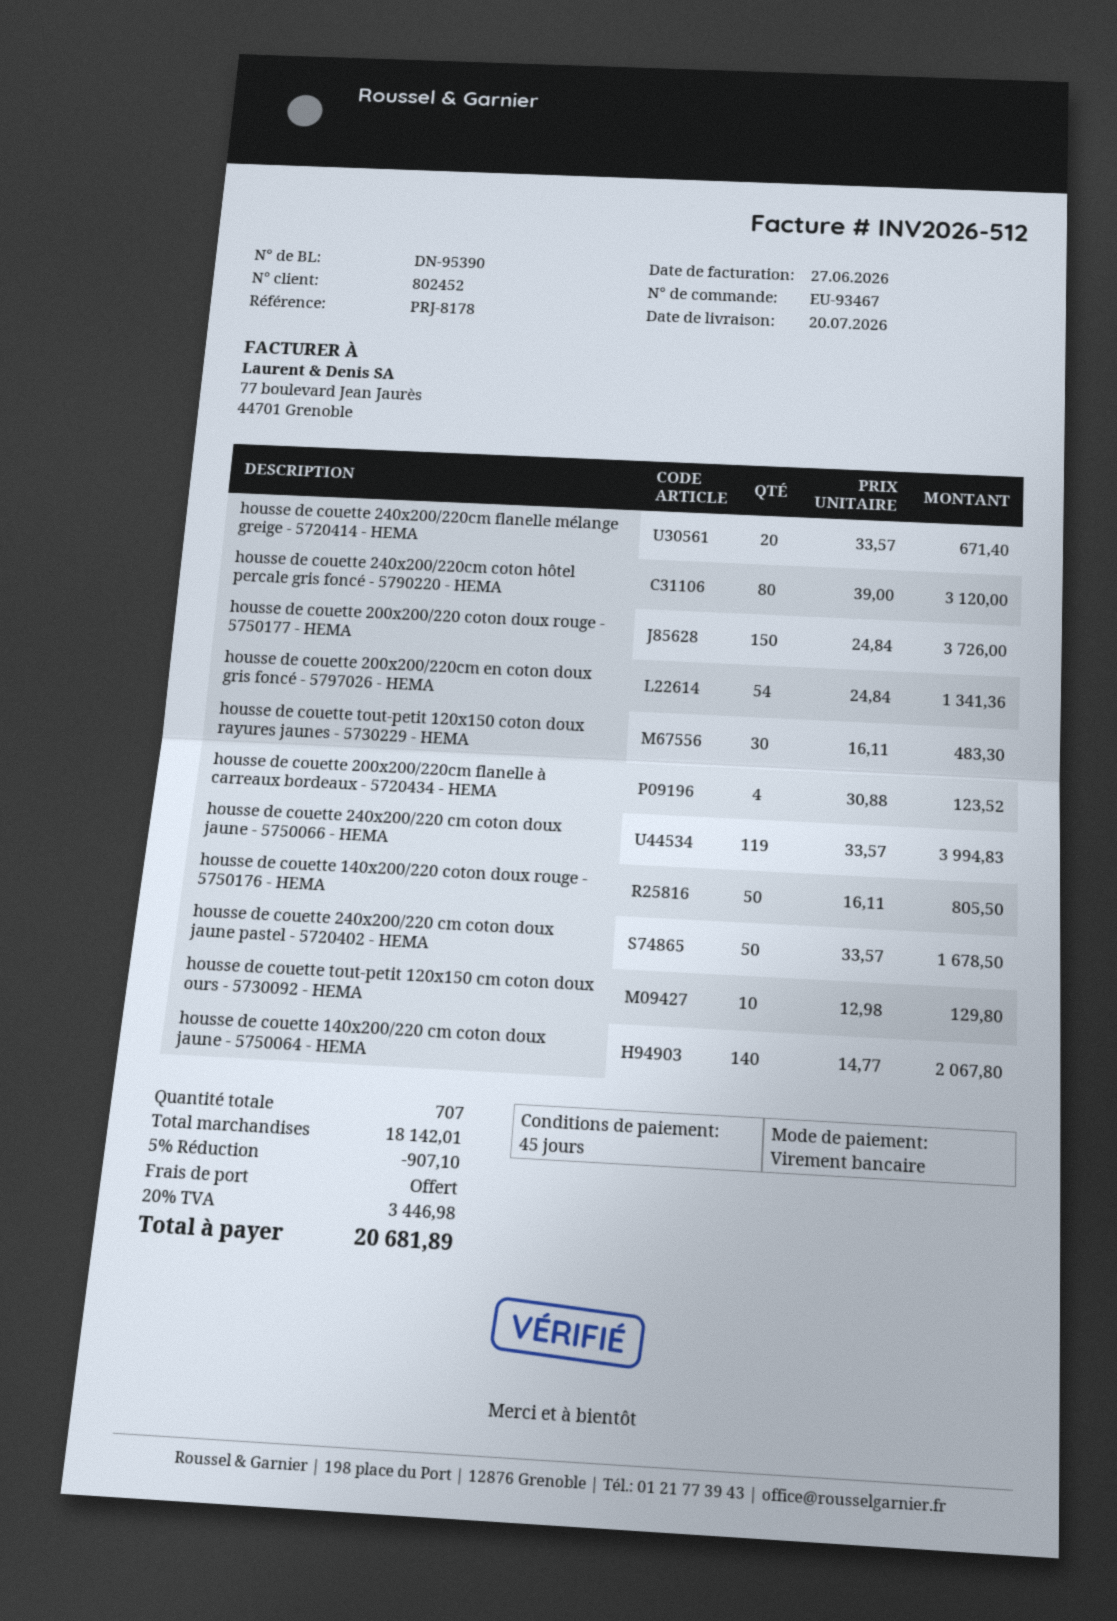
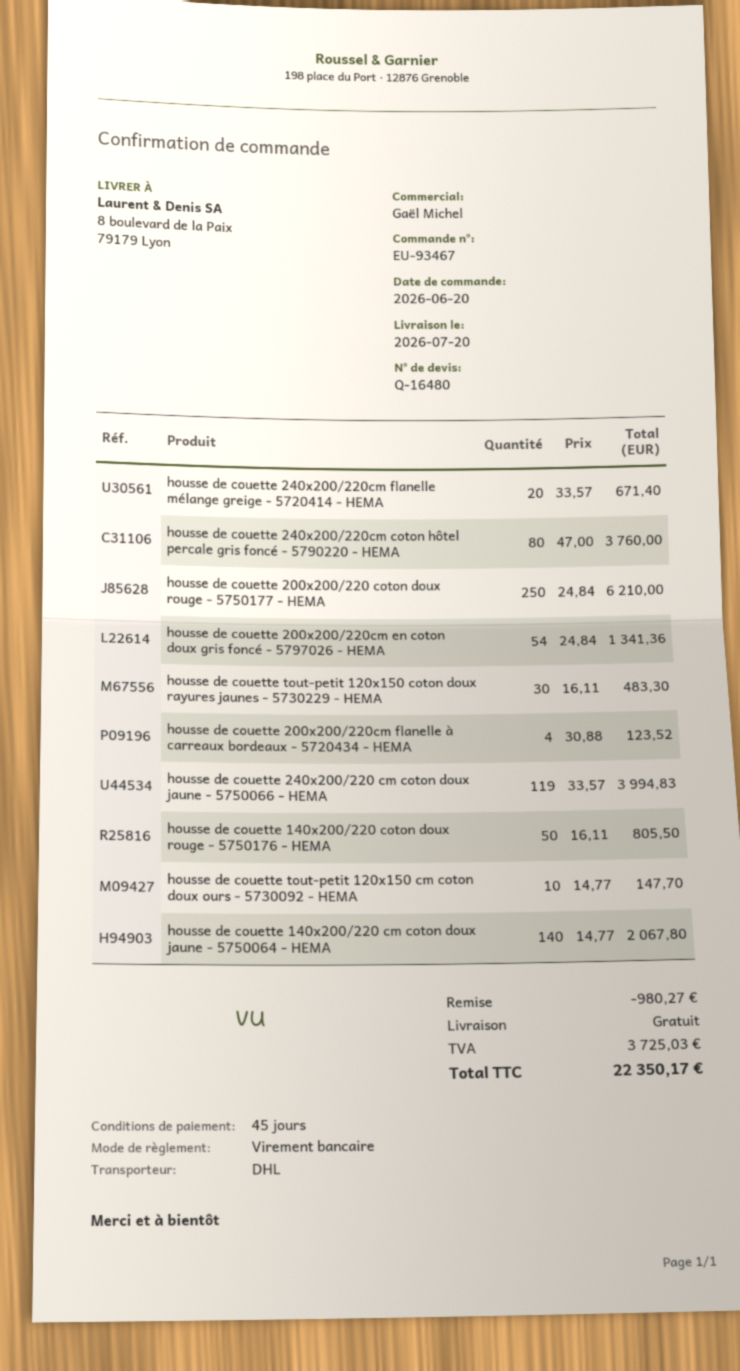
housse de couette 240x200/220cm coton hôtel percale gris foncé - 5790220 - HEMA: 80 x 39.00 = 3120.00 -> 80 x 47.00 = 3760.00
housse de couette 200x200/220 coton doux rouge - 5750177 - HEMA: 150 x 24.84 = 3726.00 -> 250 x 24.84 = 6210.00
housse de couette 240x200/220 cm coton doux jaune pastel - 5720402 - HEMA: 50 x 33.57 = 1678.50 -> none
housse de couette tout-petit 120x150 cm coton doux ours - 5730092 - HEMA: 10 x 12.98 = 129.80 -> 10 x 14.77 = 147.70
discount: 907.10 -> 980.27
tax: 3446.98 -> 3725.03
total: 20681.89 -> 22350.17

